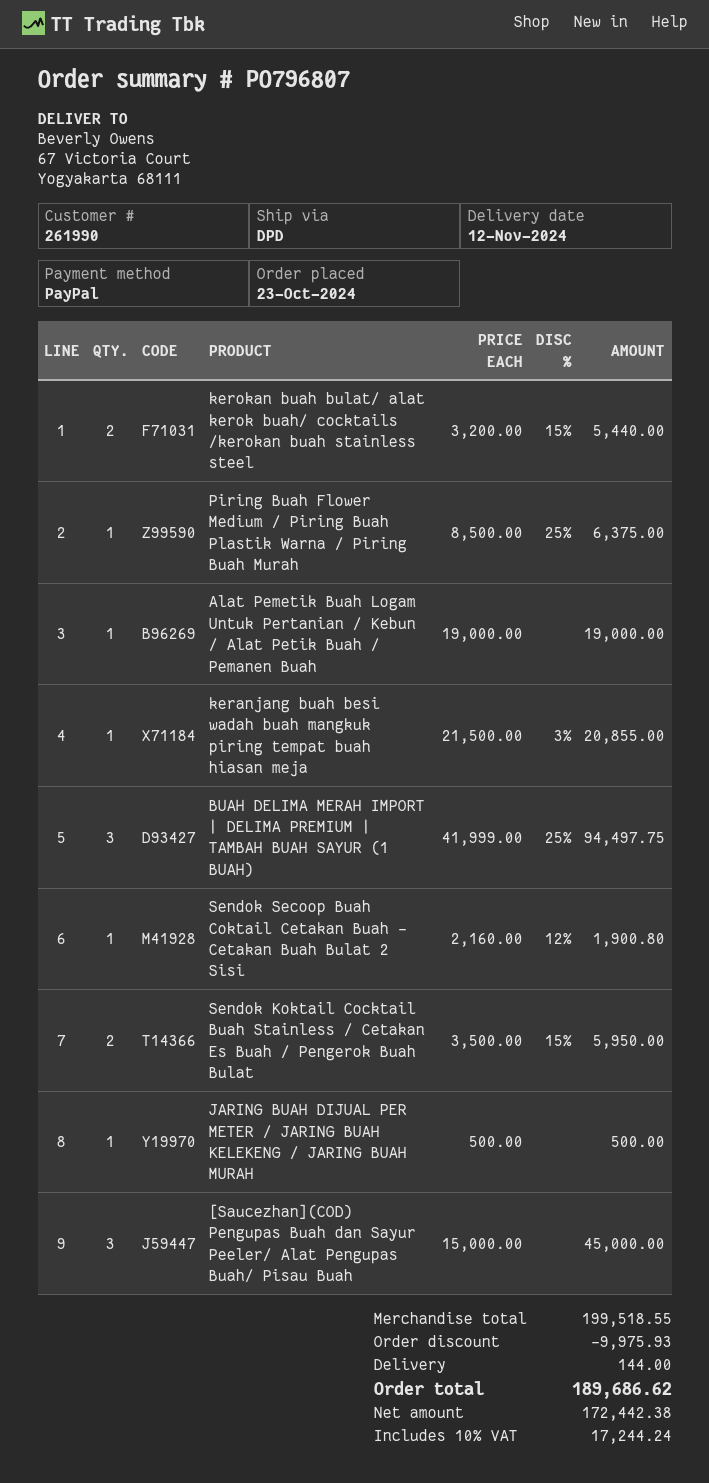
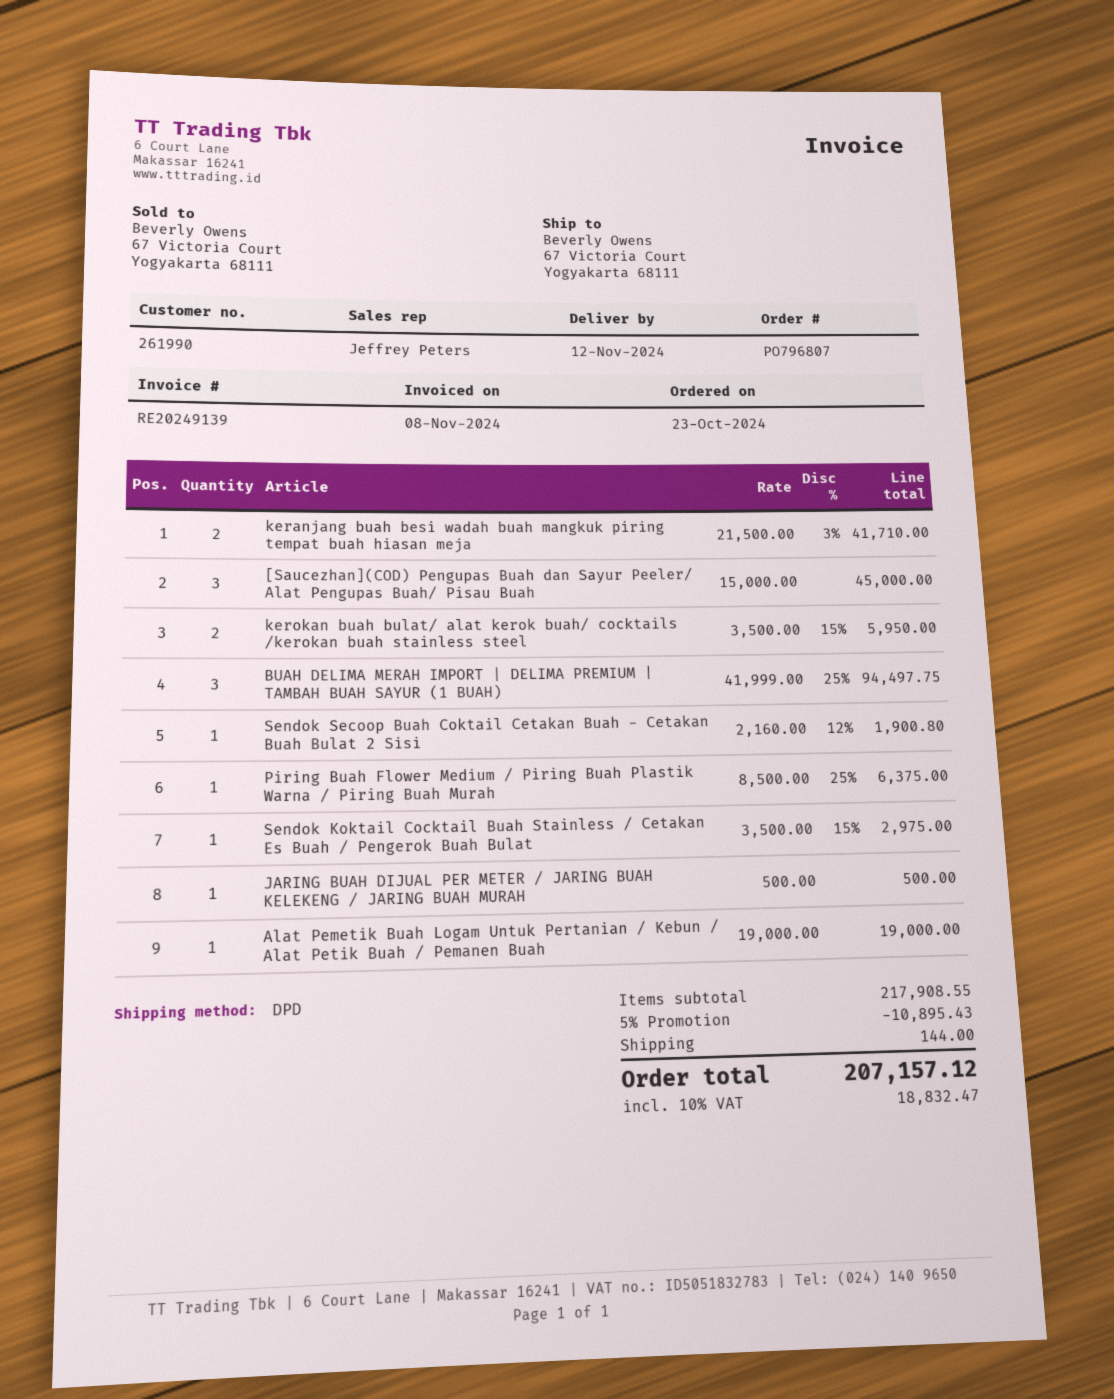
kerokan buah bulat/ alat kerok buah/ cocktails /kerokan buah stainless steel: 2 x 3200.00 - 15% = 5440.00 -> 2 x 3500.00 - 15% = 5950.00
keranjang buah besi wadah buah mangkuk piring tempat buah hiasan meja: 1 x 21500.00 - 3% = 20855.00 -> 2 x 21500.00 - 3% = 41710.00
Sendok Koktail Cocktail Buah Stainless / Cetakan Es Buah / Pengerok Buah Bulat: 2 x 3500.00 - 15% = 5950.00 -> 1 x 3500.00 - 15% = 2975.00
subtotal: 199518.55 -> 217908.55
discount: 9975.93 -> 10895.43
tax: 10% = 17244.24 -> 10% = 18832.47
total: 189686.62 -> 207157.12

